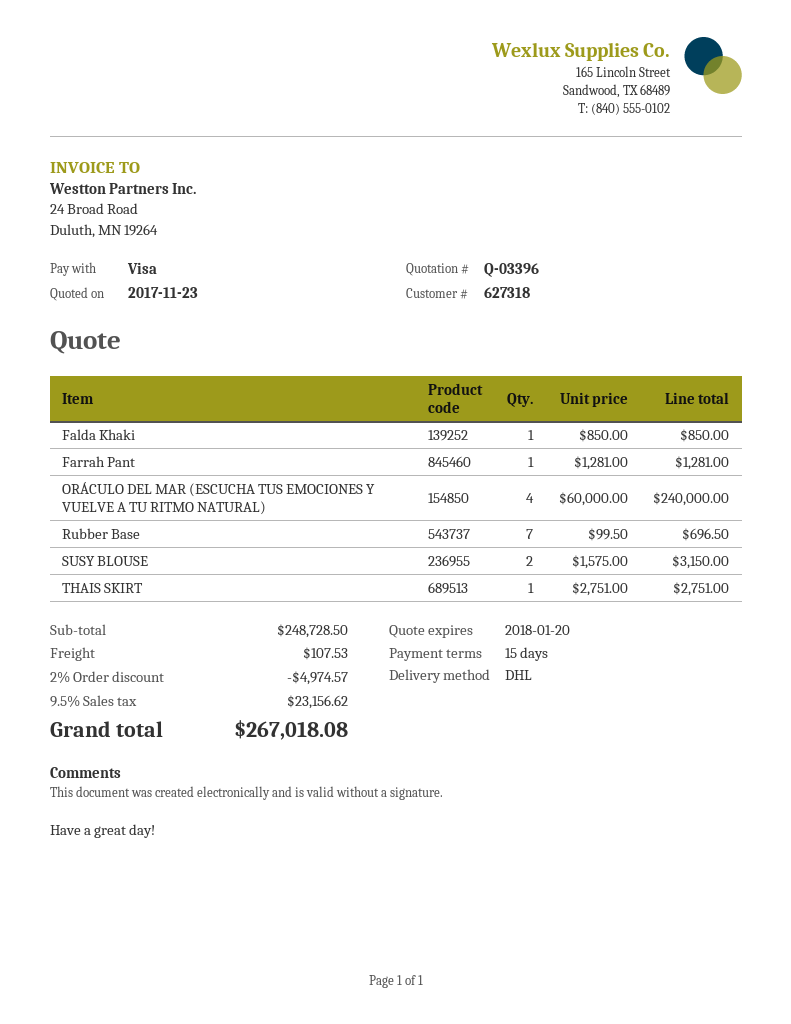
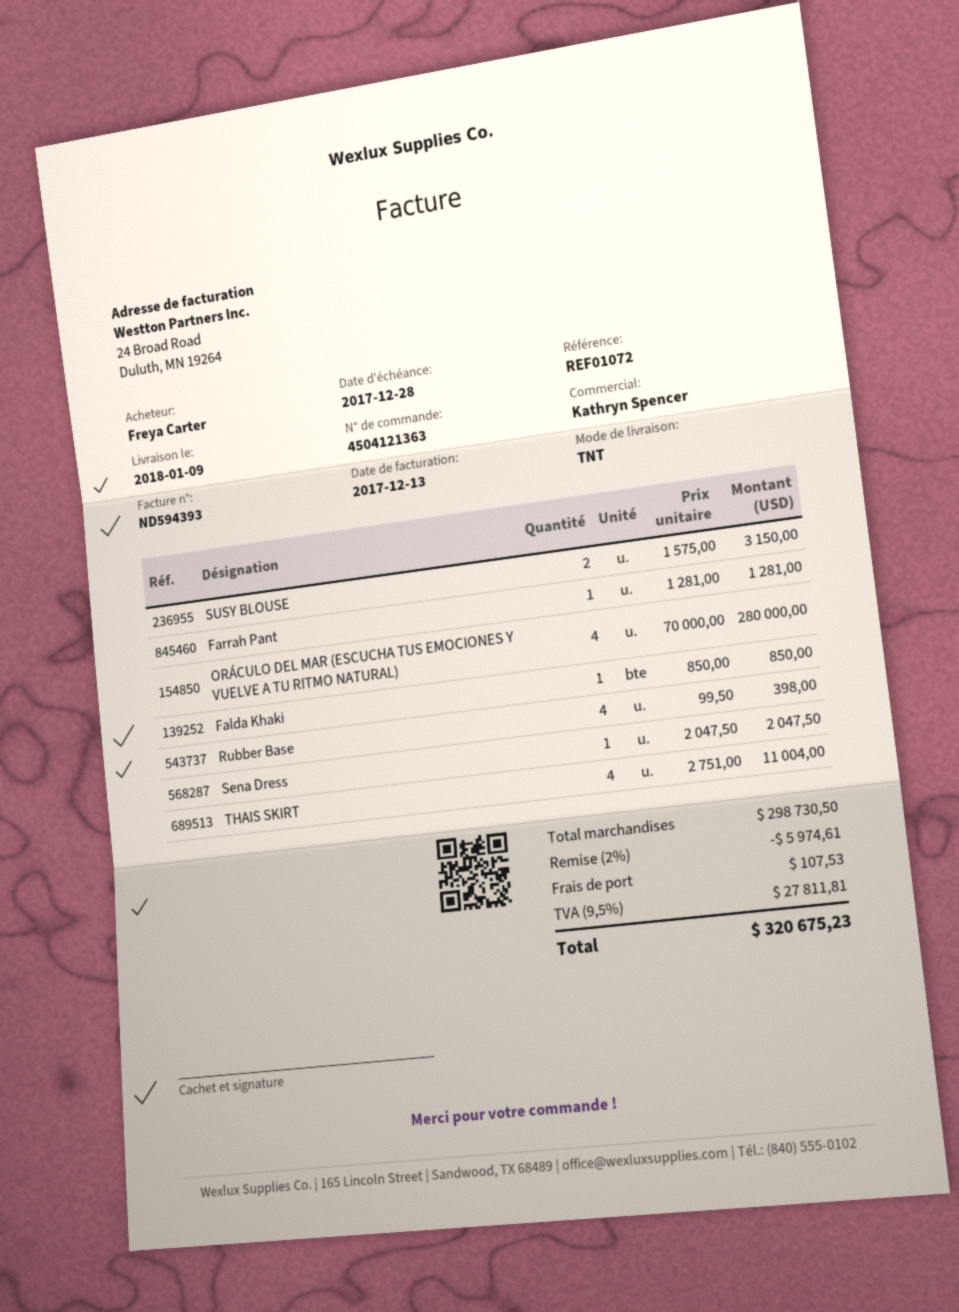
shipping method: DHL -> TNT
ORÁCULO DEL MAR (ESCUCHA TUS EMOCIONES Y VUELVE A TU RITMO NATURAL): 4 x 60000.00 = 240000.00 -> 4 x 70000.00 = 280000.00
Rubber Base: 7 x 99.50 = 696.50 -> 4 x 99.50 = 398.00
THAIS SKIRT: 1 x 2751.00 = 2751.00 -> 4 x 2751.00 = 11004.00
Sena Dress: none -> 1 x 2047.50 = 2047.50
subtotal: 248728.50 -> 298730.50
discount: 2% = 4974.57 -> 2% = 5974.61
tax: 9.5% = 23156.62 -> 9.5% = 27811.81
total: 267018.08 -> 320675.23

